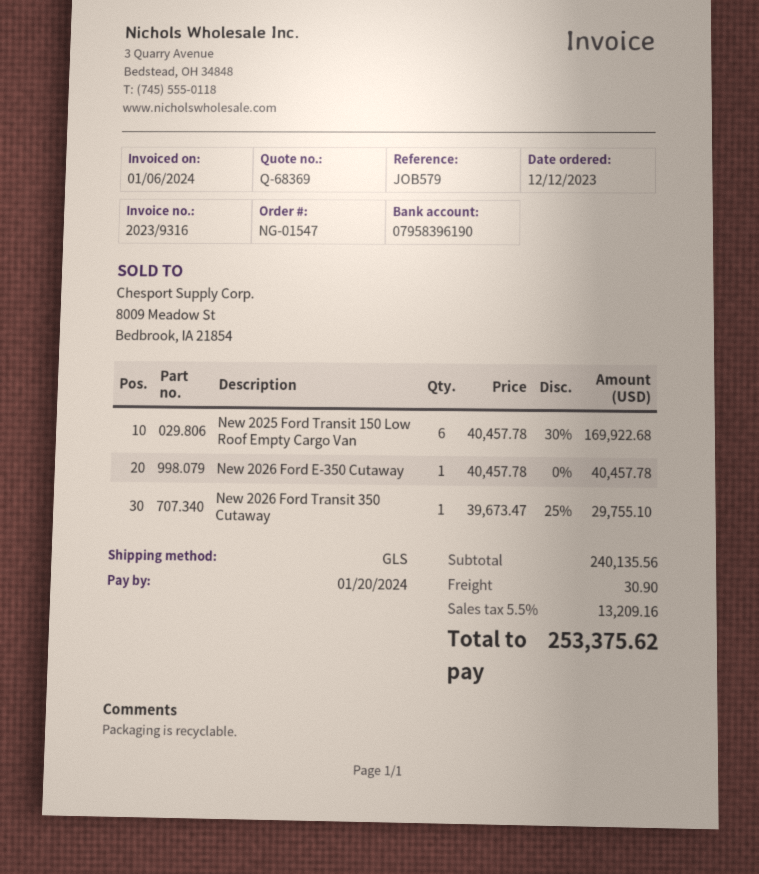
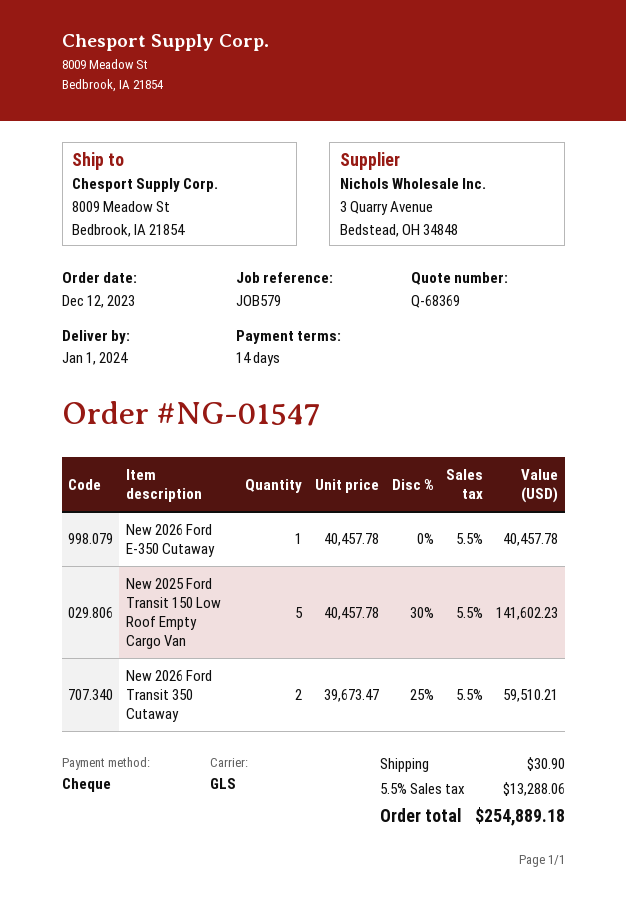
New 2025 Ford Transit 150 Low Roof Empty Cargo Van: 6 x 40457.78 - 30% = 169922.68 -> 5 x 40457.78 - 30% = 141602.23
New 2026 Ford Transit 350 Cutaway: 1 x 39673.47 - 25% = 29755.10 -> 2 x 39673.47 - 25% = 59510.21
tax: 5.5% = 13209.16 -> 5.5% = 13288.06
total: 253375.62 -> 254889.18

